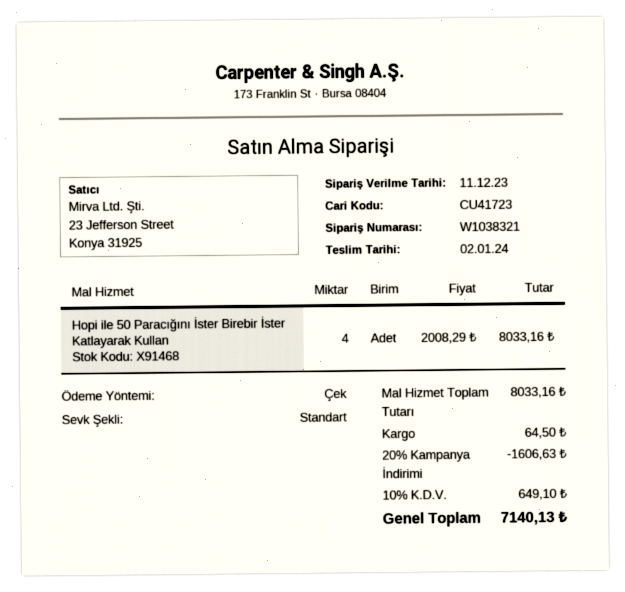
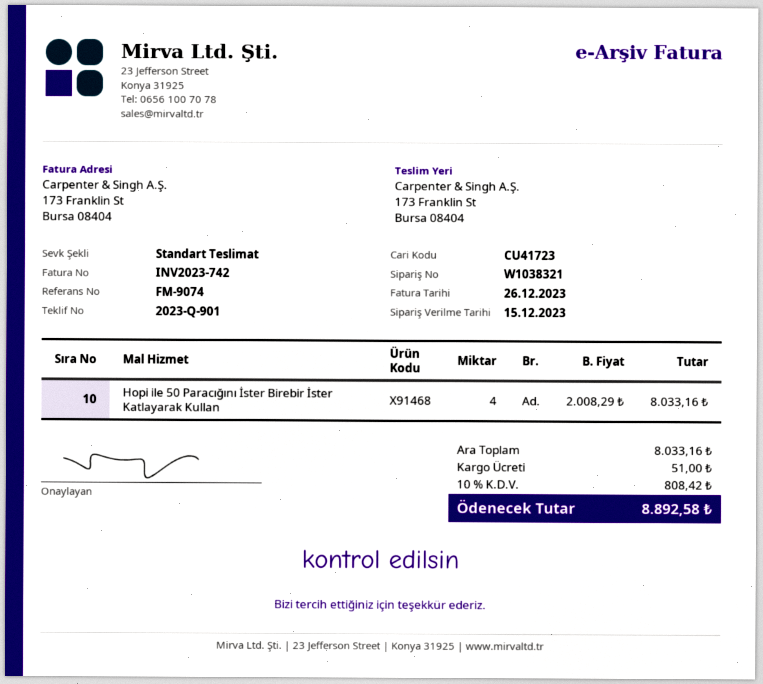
order date: 2023-12-11 -> 2023-12-15
discount: 20% = 1606.63 -> none
shipping: 64.50 -> 51.00
tax: 10% = 649.10 -> 10% = 808.42
total: 7140.13 -> 8892.58

